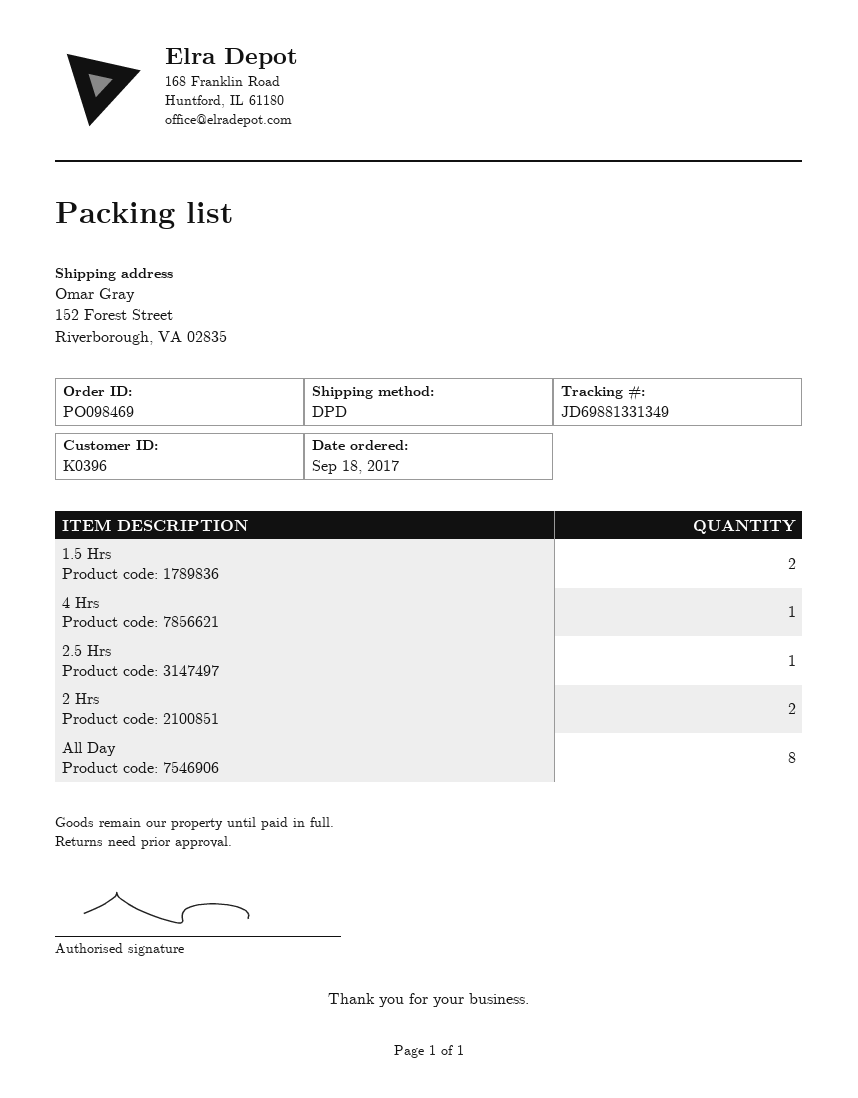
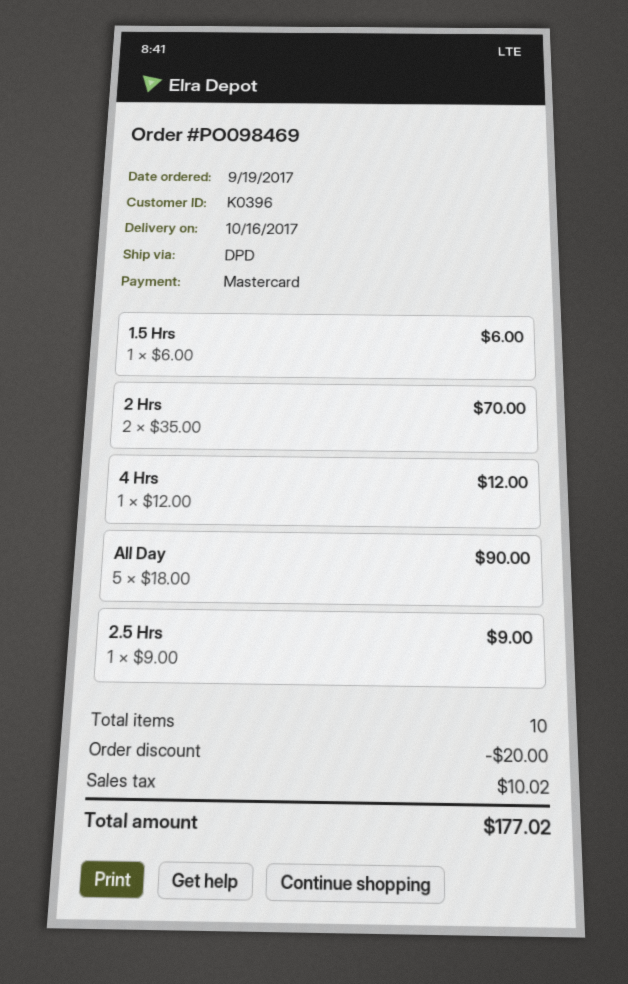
order date: 2017-09-18 -> 2017-09-19
1.5 Hrs: 2 -> 1
All Day: 8 -> 5

